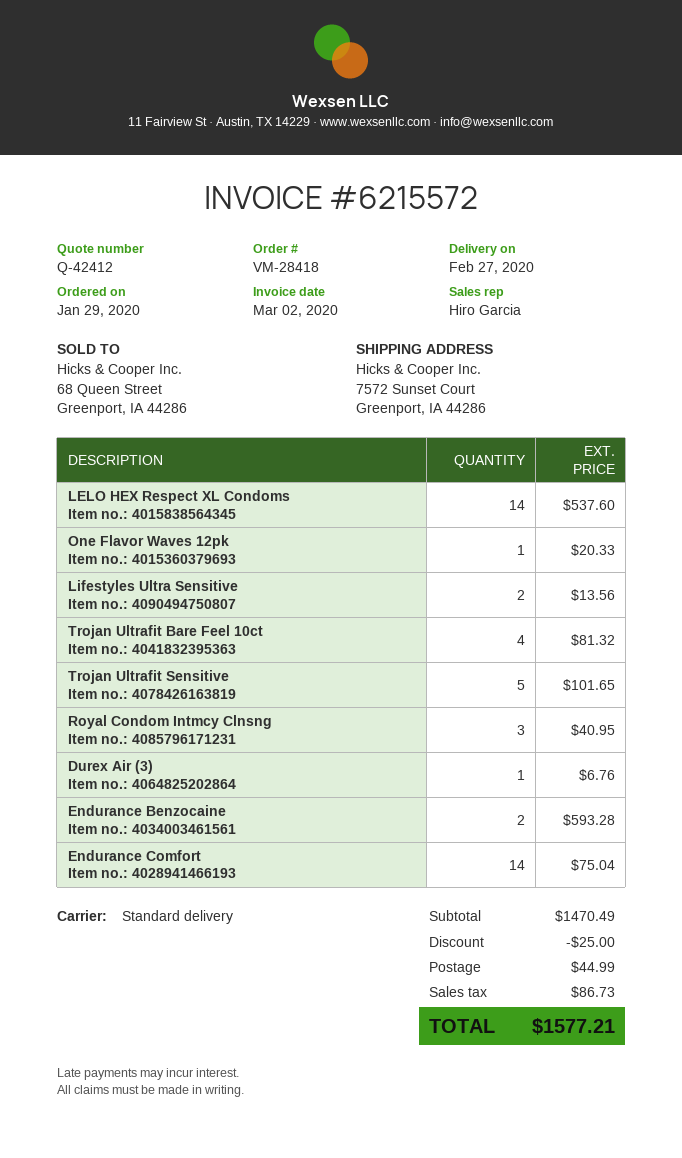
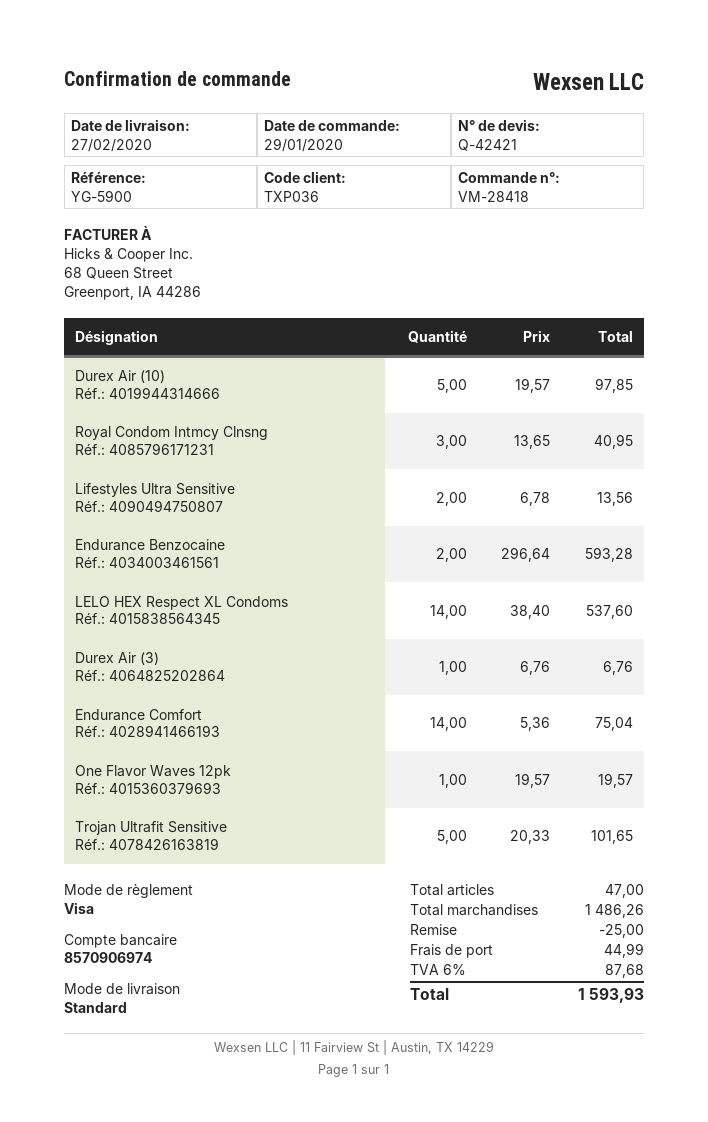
quote number: Q-42412 -> Q-42421
One Flavor Waves 12pk: 1 for 20.33 -> 1 for 19.57
Trojan Ultrafit Bare Feel 10ct: 4 for 81.32 -> none
Durex Air (10): none -> 5 for 97.85
subtotal: 1470.49 -> 1486.26
tax: 86.73 -> 87.68
total: 1577.21 -> 1593.93

